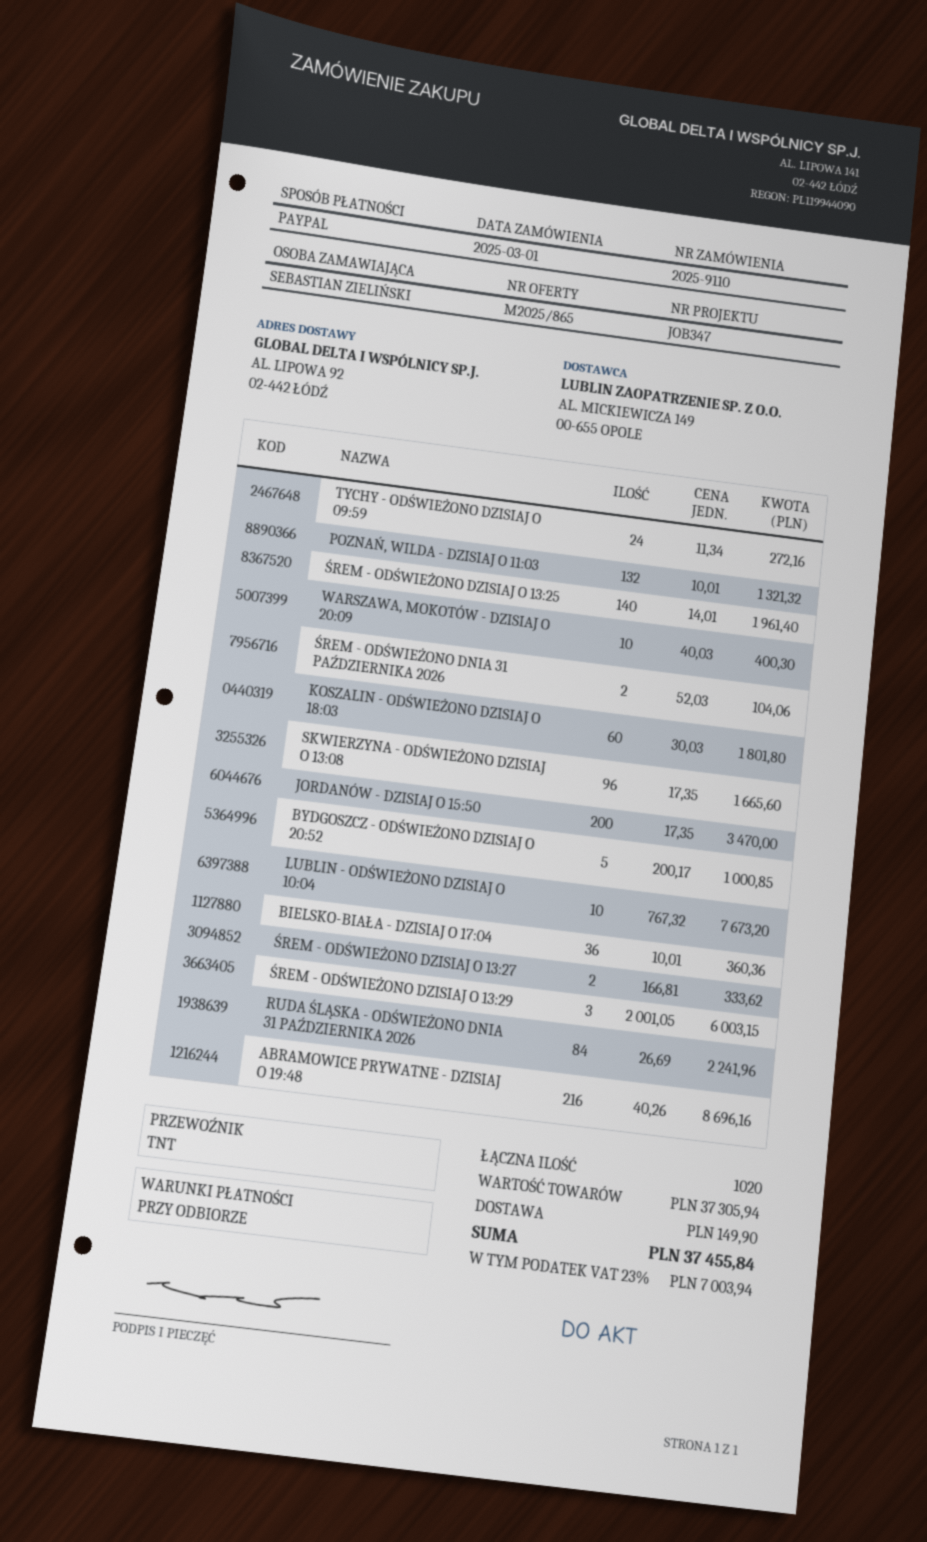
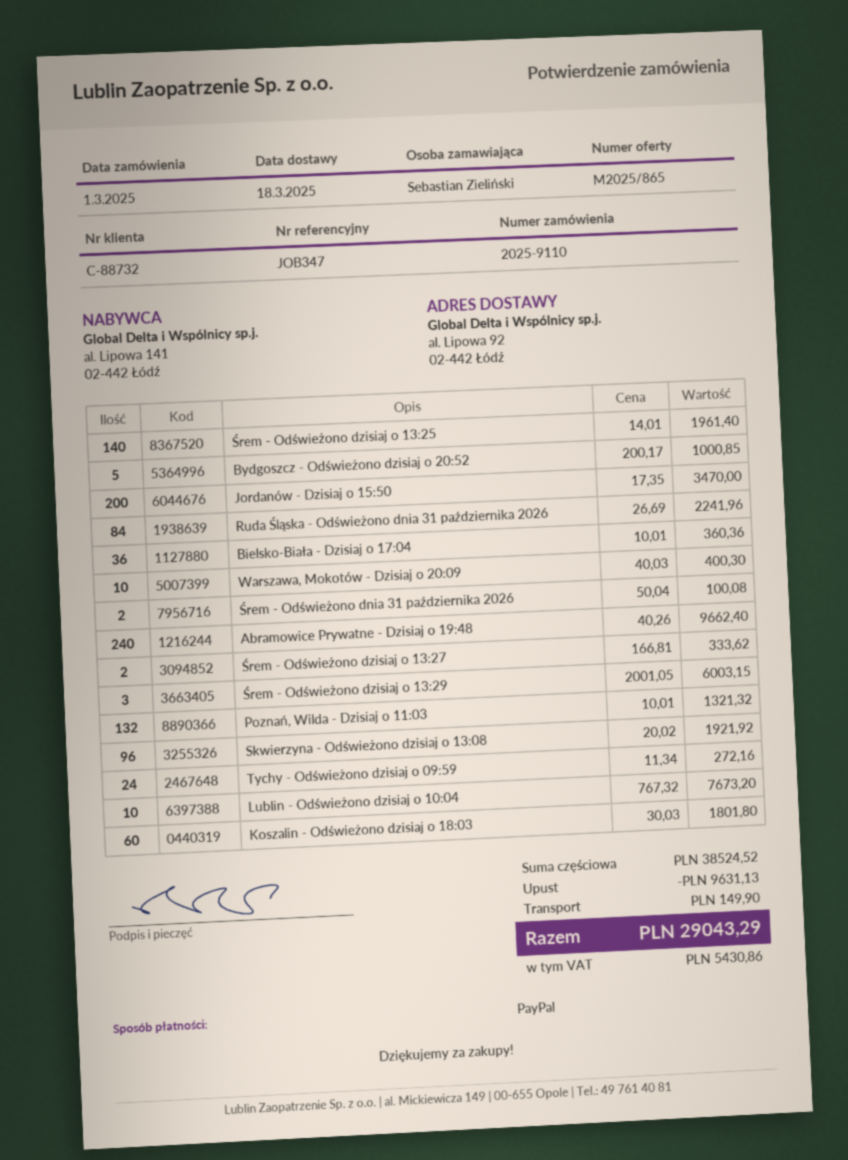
ŚREM - ODŚWIEŻONO DNIA 31 PAŹDZIERNIKA 2026: 2 x 52.03 = 104.06 -> 2 x 50.04 = 100.08
SKWIERZYNA - ODŚWIEŻONO DZISIAJ O 13:08: 96 x 17.35 = 1665.60 -> 96 x 20.02 = 1921.92
ABRAMOWICE PRYWATNE - DZISIAJ O 19:48: 216 x 40.26 = 8696.16 -> 240 x 40.26 = 9662.40
subtotal: 37305.94 -> 38524.52
discount: none -> 9631.13
tax: 7003.94 -> 5430.86
total: 37455.84 -> 29043.29

